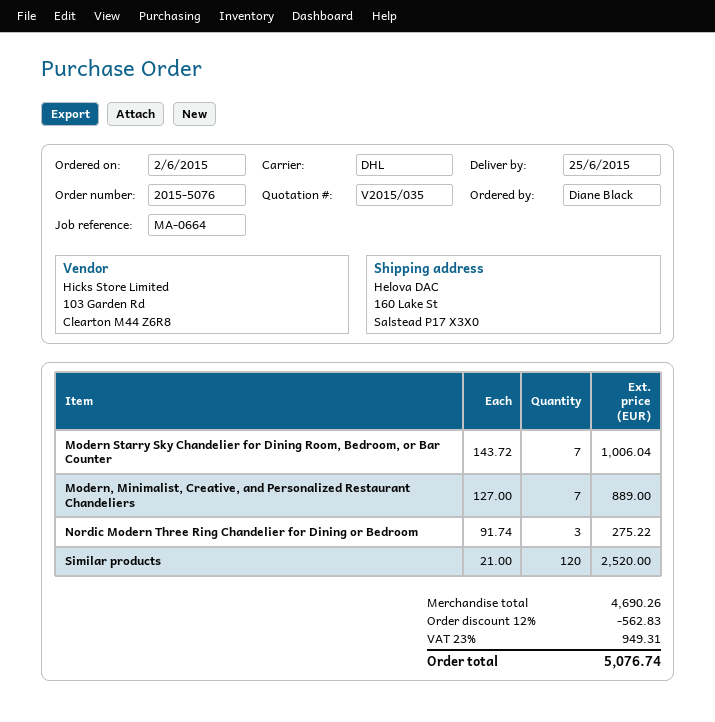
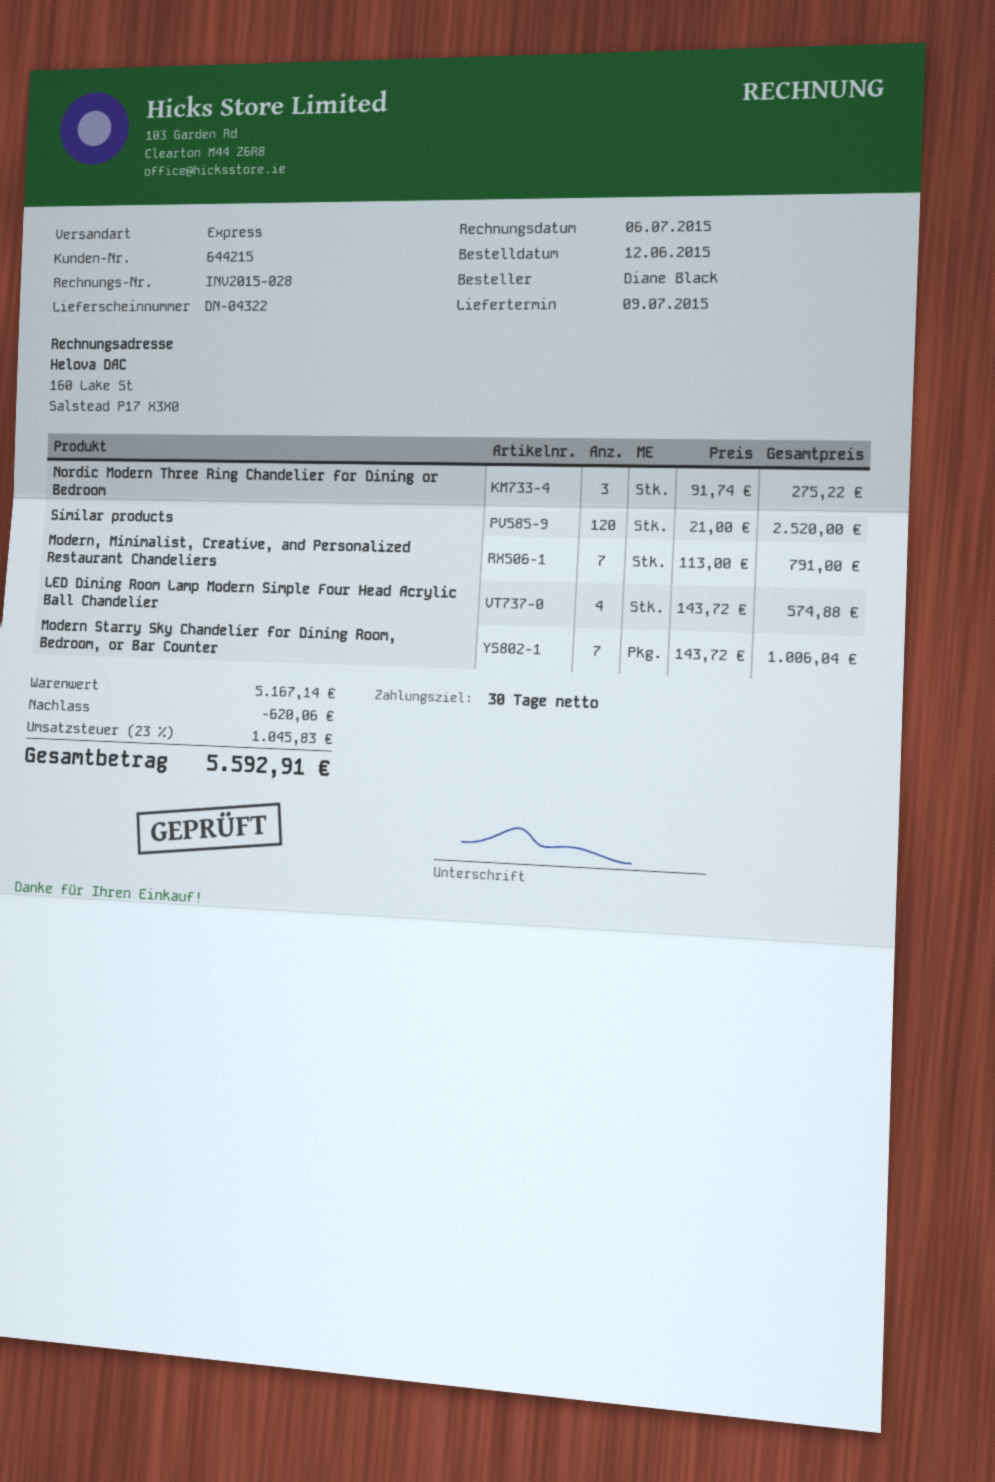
order date: 2015-06-02 -> 2015-06-12
delivery date: 2015-06-25 -> 2015-07-09
shipping method: DHL -> express
Modern, Minimalist, Creative, and Personalized Restaurant Chandeliers: 7 x 127.00 = 889.00 -> 7 x 113.00 = 791.00
LED Dining Room Lamp Modern Simple Four Head Acrylic Ball Chandelier: none -> 4 x 143.72 = 574.88
subtotal: 4690.26 -> 5167.14
discount: 562.83 -> 620.06
tax: 23% = 949.31 -> 23% = 1045.83
total: 5076.74 -> 5592.91

